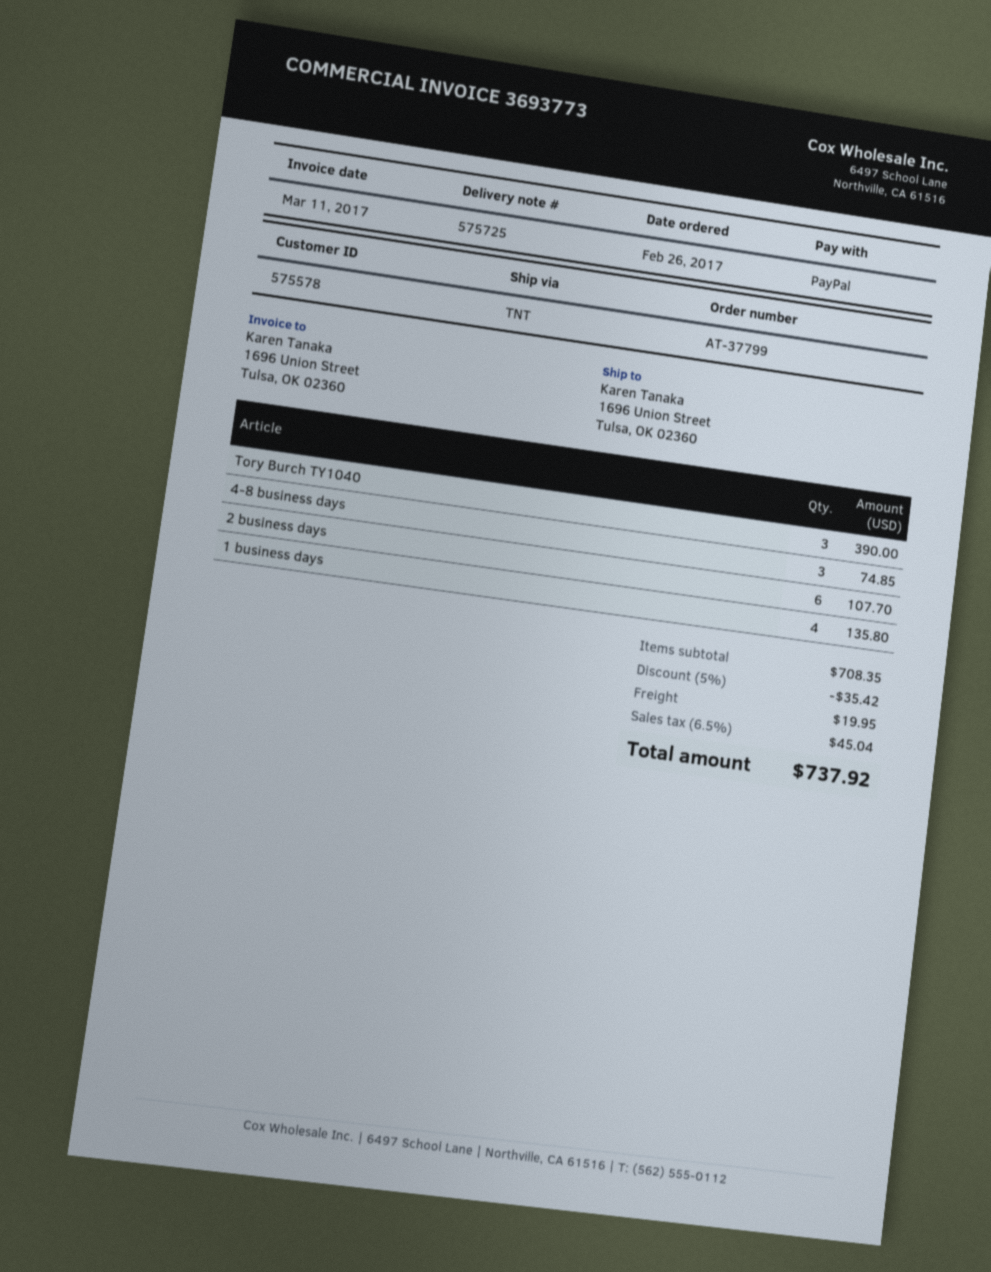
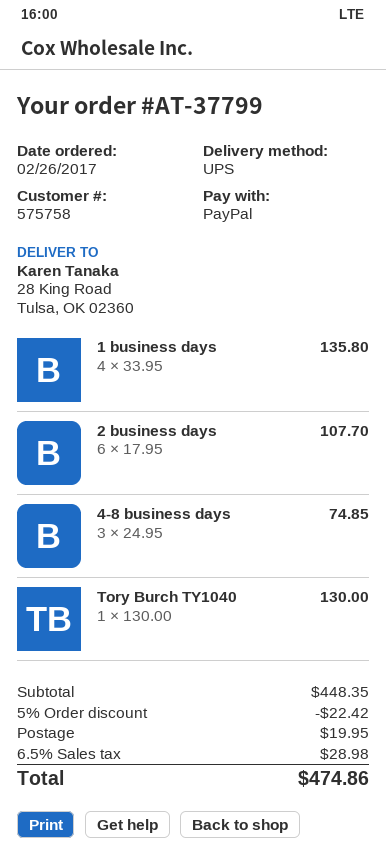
customer number: 575578 -> 575758
shipping method: TNT -> UPS
ship to: 1696 Union Street, Tulsa, OK 02360 -> 28 King Road, Tulsa, OK 02360
Tory Burch TY1040: 3 for 390.00 -> 1 for 130.00
subtotal: 708.35 -> 448.35
discount: 5% = 35.42 -> 5% = 22.42
tax: 6.5% = 45.04 -> 6.5% = 28.98
total: 737.92 -> 474.86

